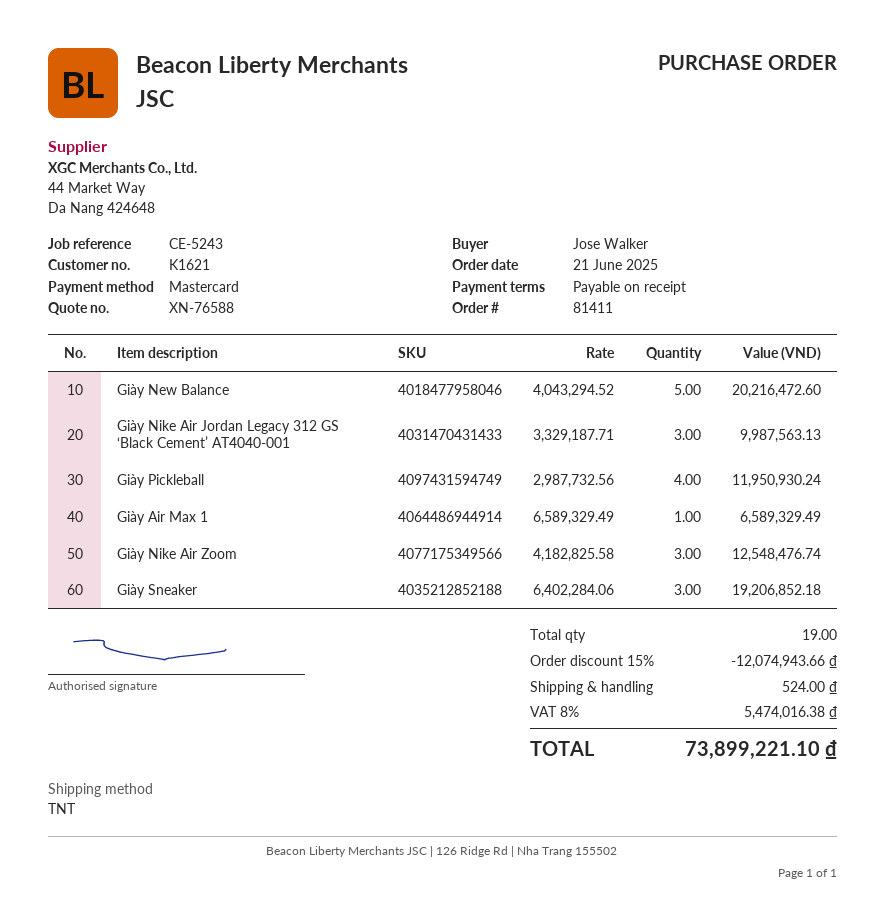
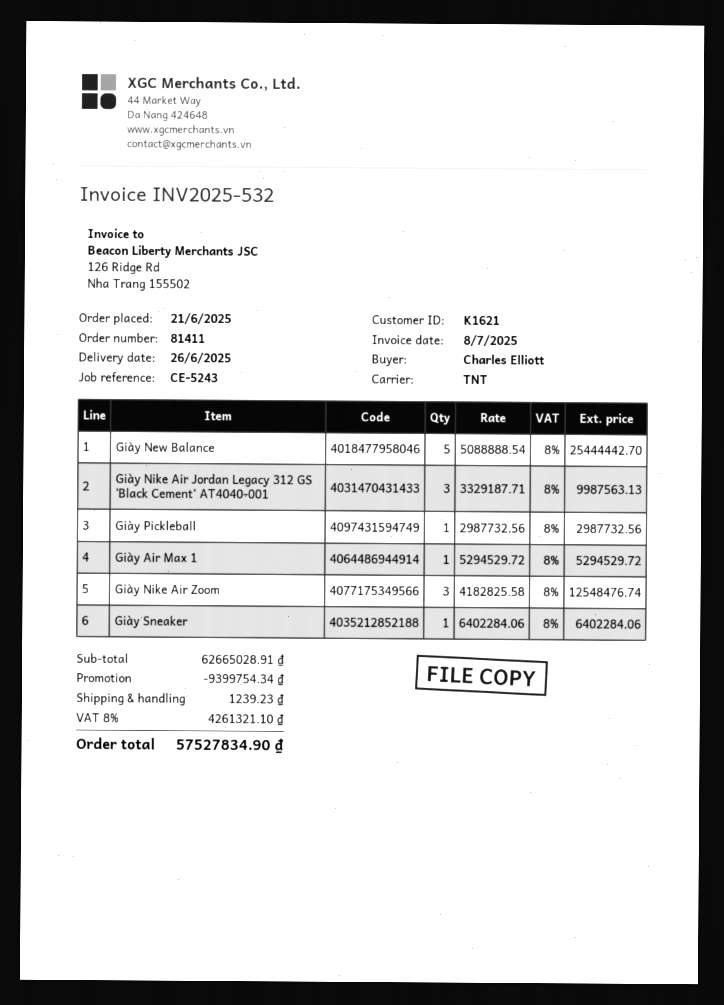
ordered by: Jose Walker -> Charles Elliott
Giày New Balance: 5 x 4043294.52 = 20216472.60 -> 5 x 5088888.54 = 25444442.70
Giày Pickleball: 4 x 2987732.56 = 11950930.24 -> 1 x 2987732.56 = 2987732.56
Giày Air Max 1: 1 x 6589329.49 = 6589329.49 -> 1 x 5294529.72 = 5294529.72
Giày Sneaker: 3 x 6402284.06 = 19206852.18 -> 1 x 6402284.06 = 6402284.06
discount: 12074943.66 -> 9399754.34
shipping: 524.00 -> 1239.23
tax: 8% = 5474016.38 -> 8% = 4261321.10
total: 73899221.10 -> 57527834.90

